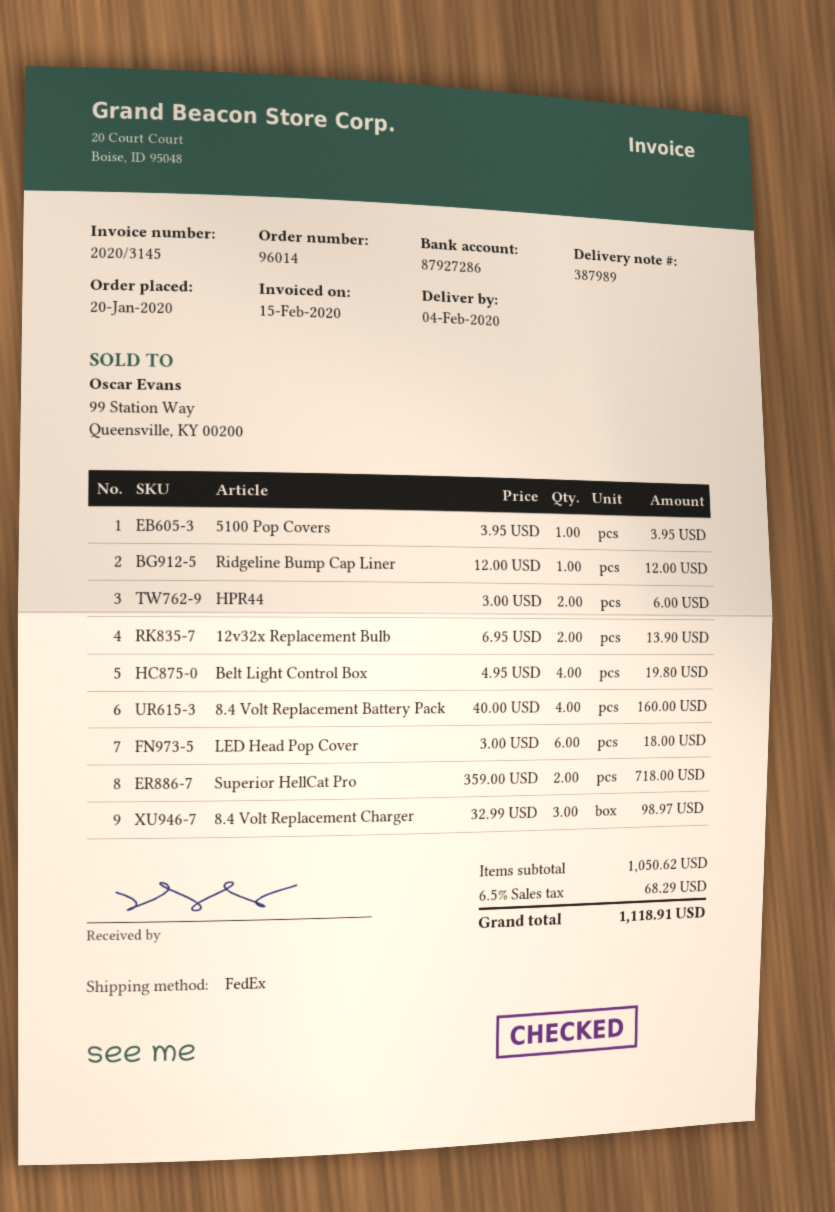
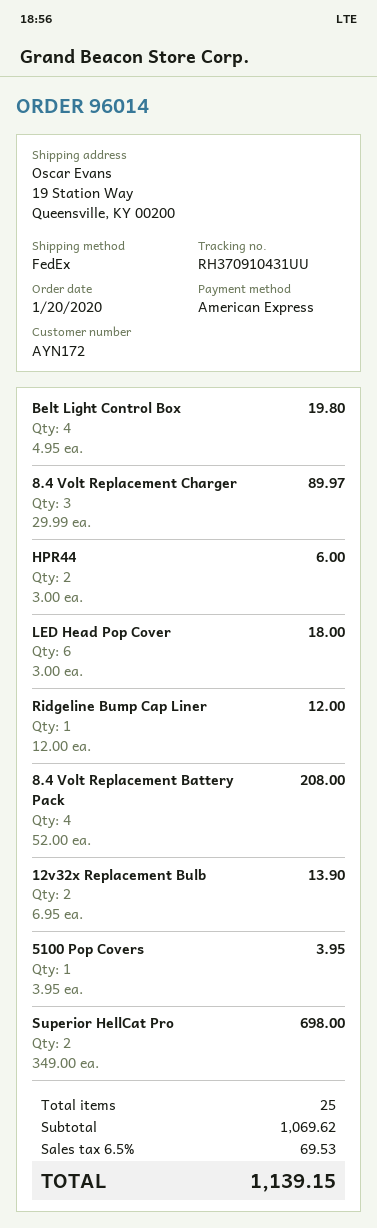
8.4 Volt Replacement Battery Pack: 4 x 40.00 = 160.00 -> 4 x 52.00 = 208.00
Superior HellCat Pro: 2 x 359.00 = 718.00 -> 2 x 349.00 = 698.00
8.4 Volt Replacement Charger: 3 x 32.99 = 98.97 -> 3 x 29.99 = 89.97
subtotal: 1050.62 -> 1069.62
tax: 6.5% = 68.29 -> 6.5% = 69.53
total: 1118.91 -> 1139.15

